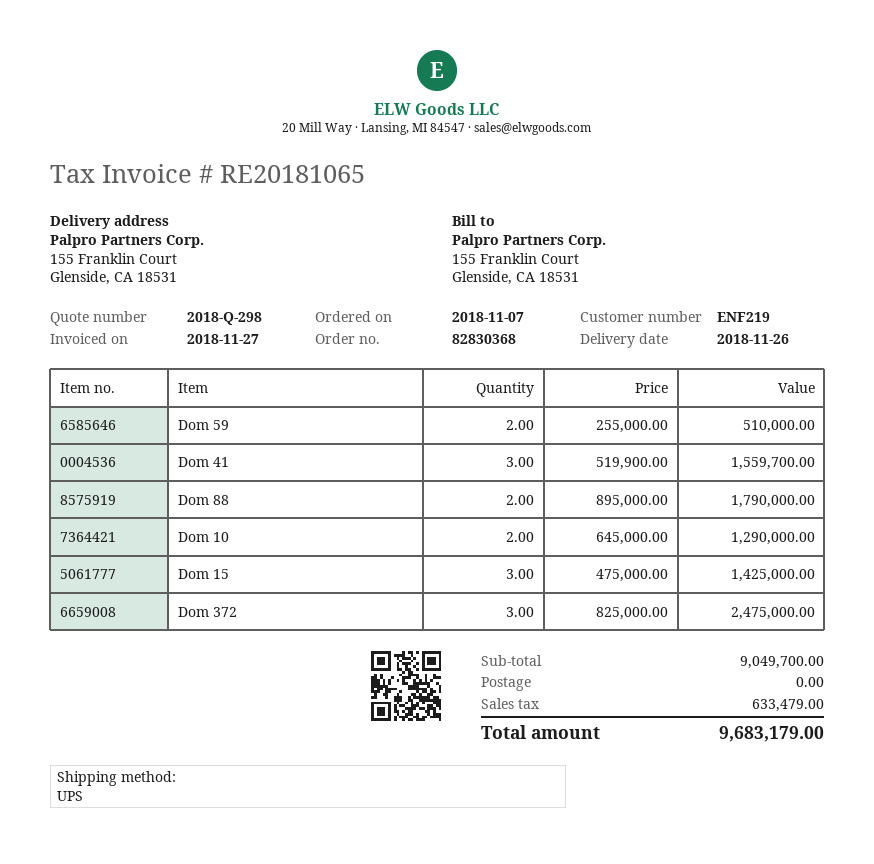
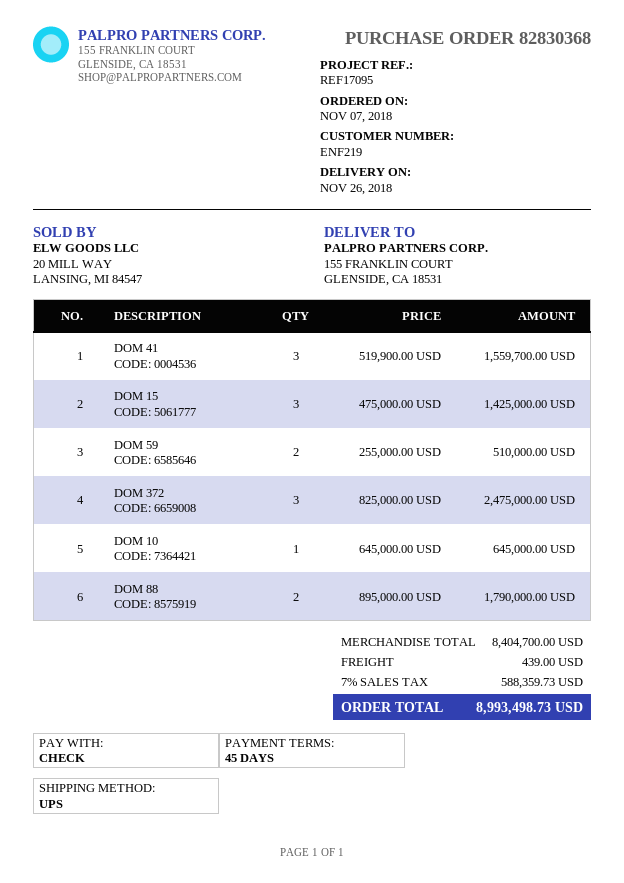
Dom 10: 2 x 645000.00 = 1290000.00 -> 1 x 645000.00 = 645000.00
subtotal: 9049700.00 -> 8404700.00
shipping: 0.00 -> 439.00
tax: 633479.00 -> 588359.73
total: 9683179.00 -> 8993498.73

